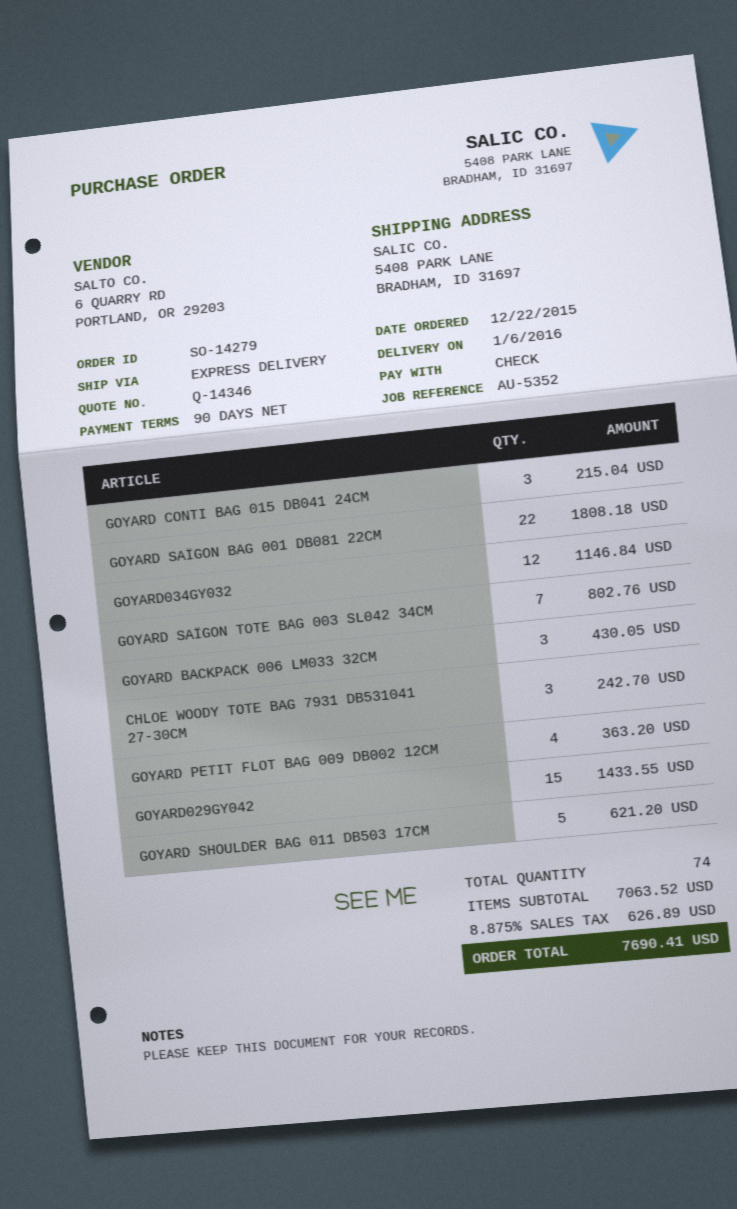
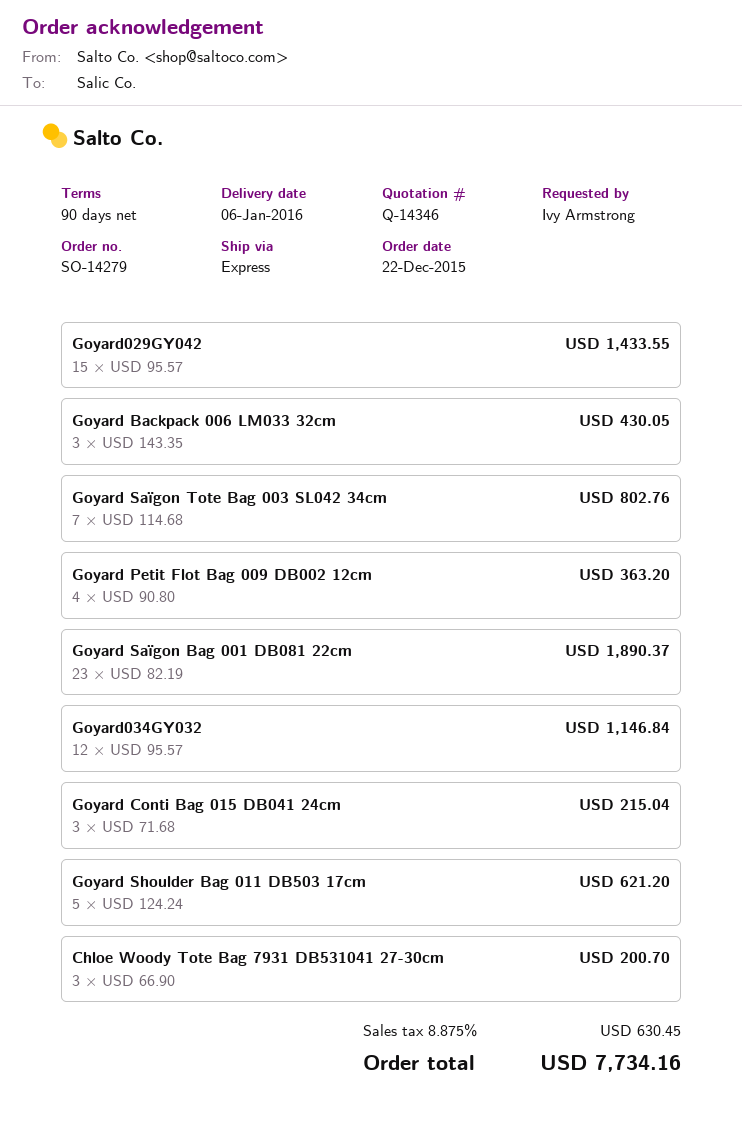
GOYARD SAÏGON BAG 001 DB081 22CM: 22 for 1808.18 -> 23 for 1890.37
CHLOE WOODY TOTE BAG 7931 DB531041 27-30CM: 3 for 242.70 -> 3 for 200.70
tax: 8.875% = 626.89 -> 8.875% = 630.45
total: 7690.41 -> 7734.16

